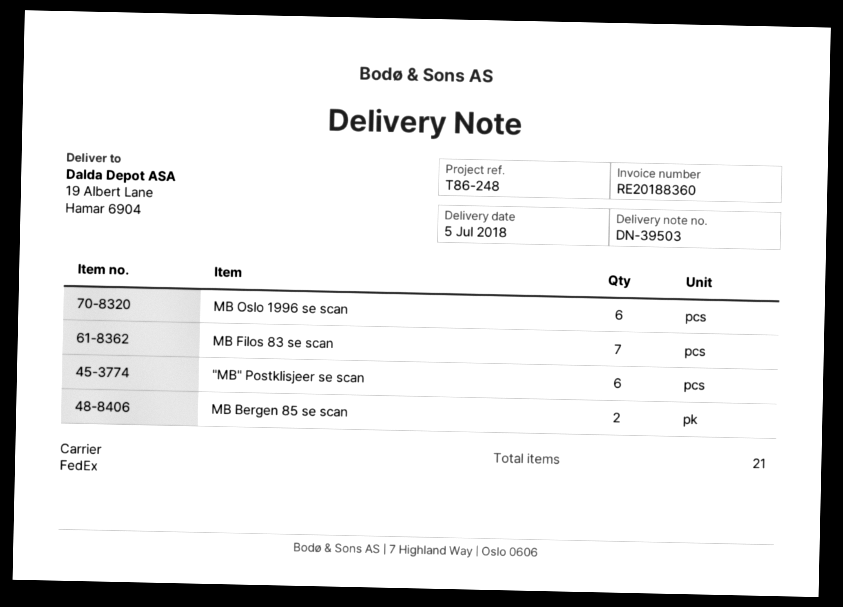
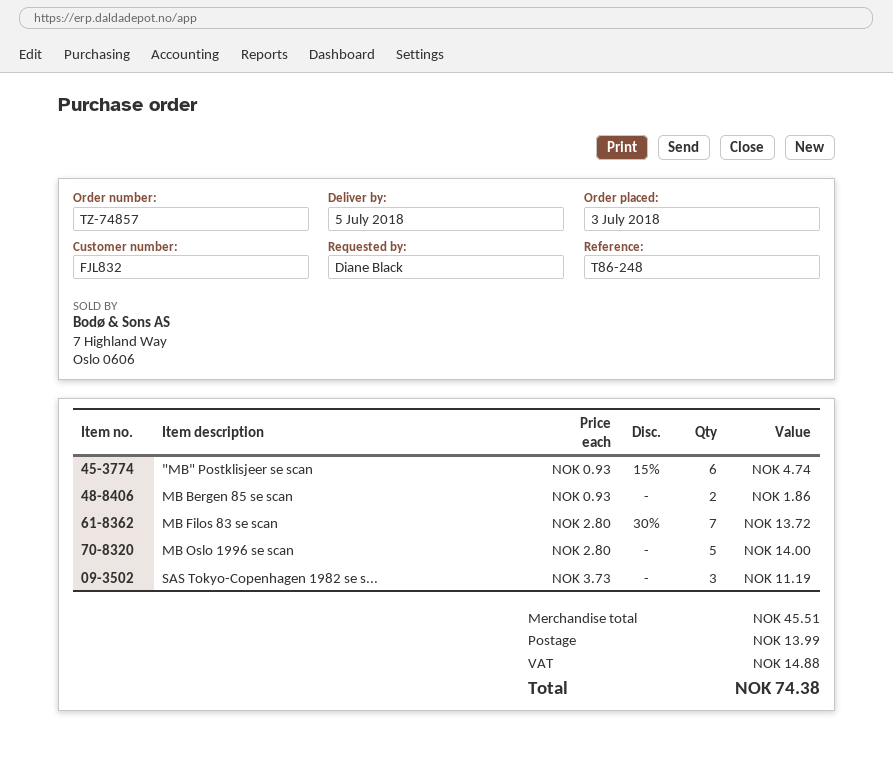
MB Oslo 1996 se scan: 6 -> 5
SAS Tokyo-Copenhagen 1982 se s...: none -> 3

